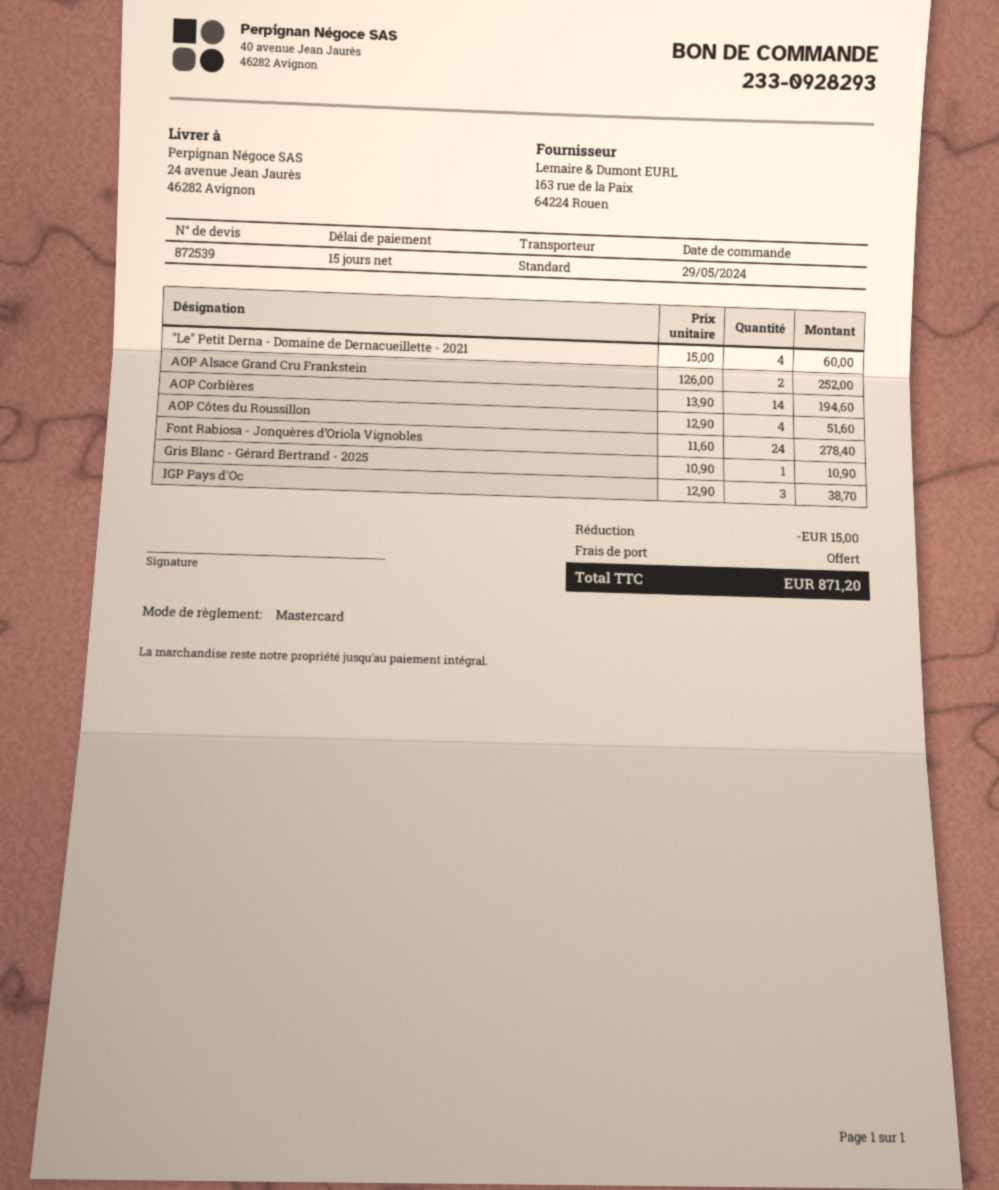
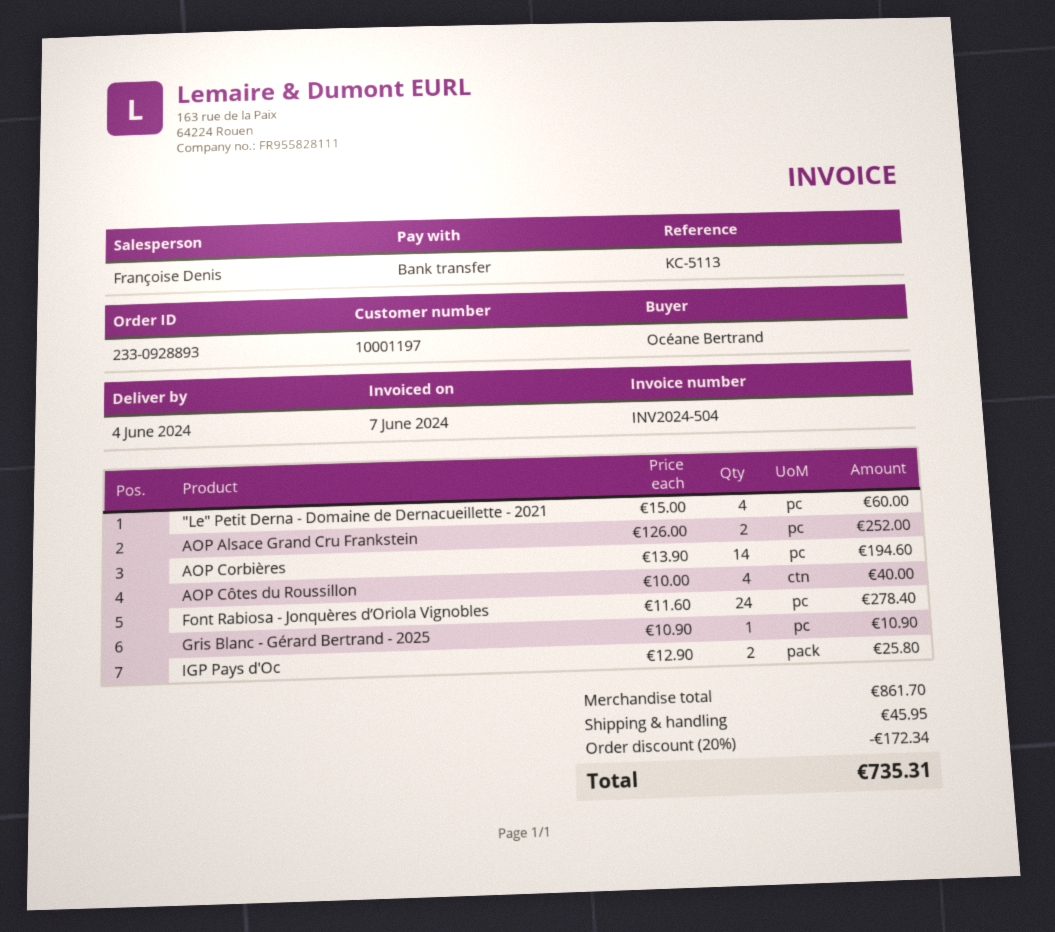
order number: 233-0928293 -> 233-0928893
payment method: Mastercard -> bank transfer
AOP Côtes du Roussillon: 4 x 12.90 = 51.60 -> 4 x 10.00 = 40.00
IGP Pays d'Oc: 3 x 12.90 = 38.70 -> 2 x 12.90 = 25.80
discount: 15.00 -> 172.34
shipping: 0.00 -> 45.95
total: 871.20 -> 735.31

